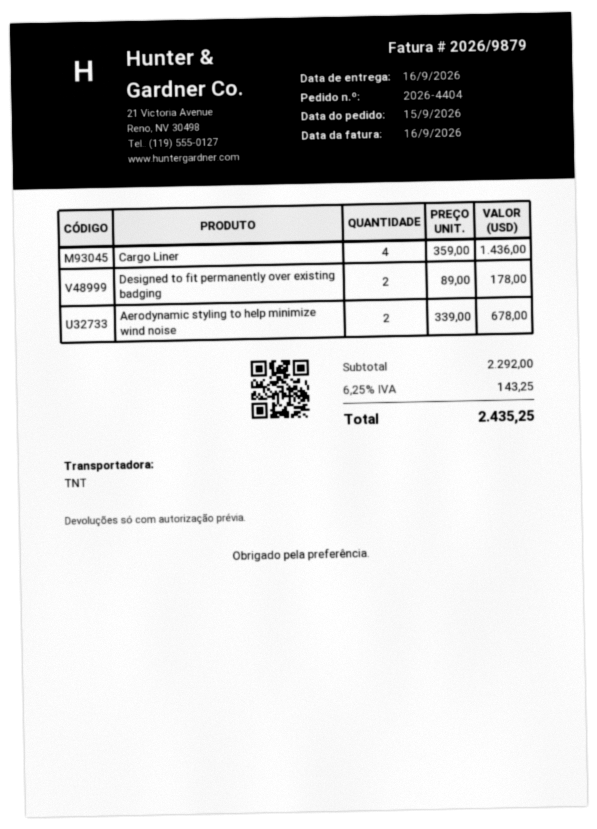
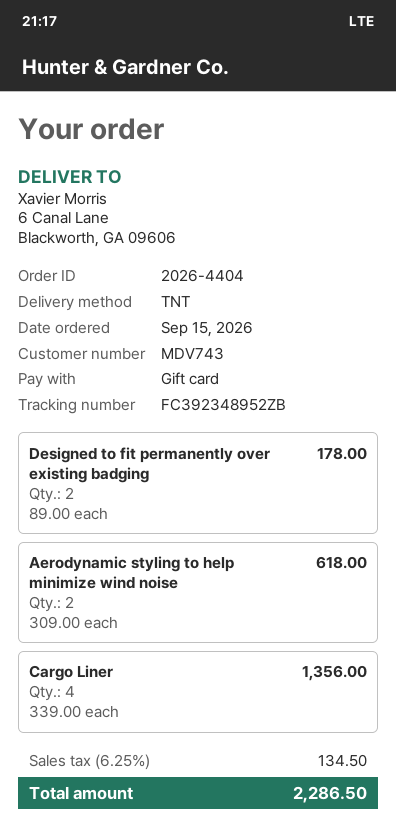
Cargo Liner: 4 x 359.00 = 1436.00 -> 4 x 339.00 = 1356.00
Aerodynamic styling to help minimize wind noise: 2 x 339.00 = 678.00 -> 2 x 309.00 = 618.00
tax: 6.25% = 143.25 -> 6.25% = 134.50
total: 2435.25 -> 2286.50

